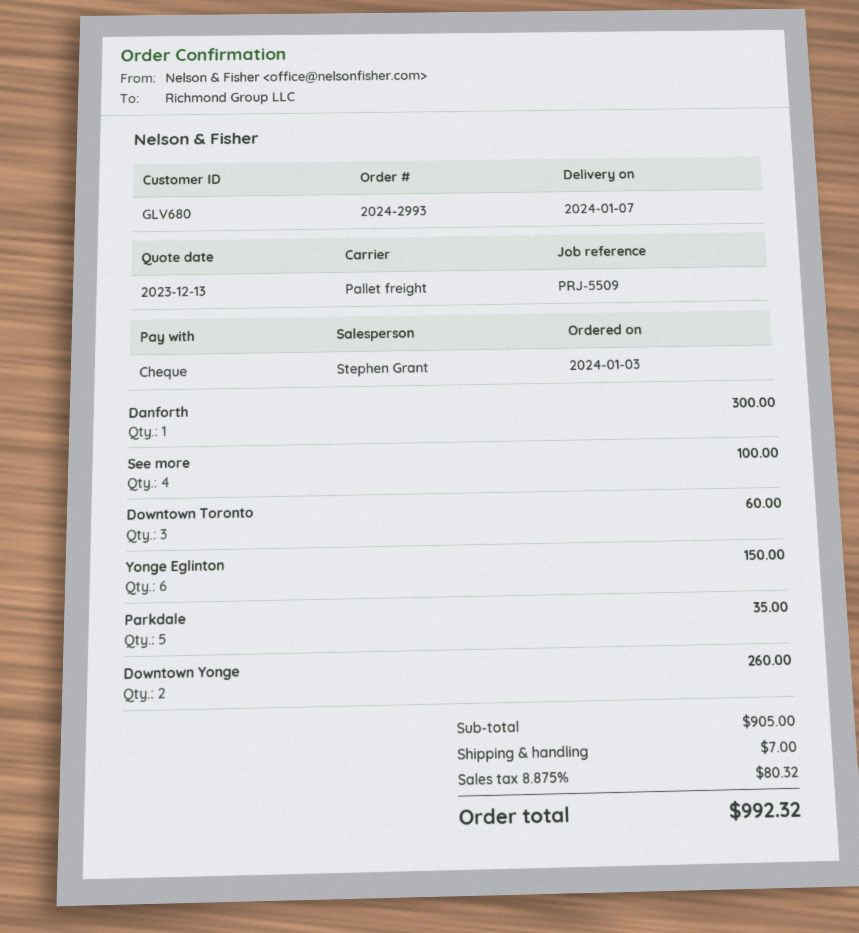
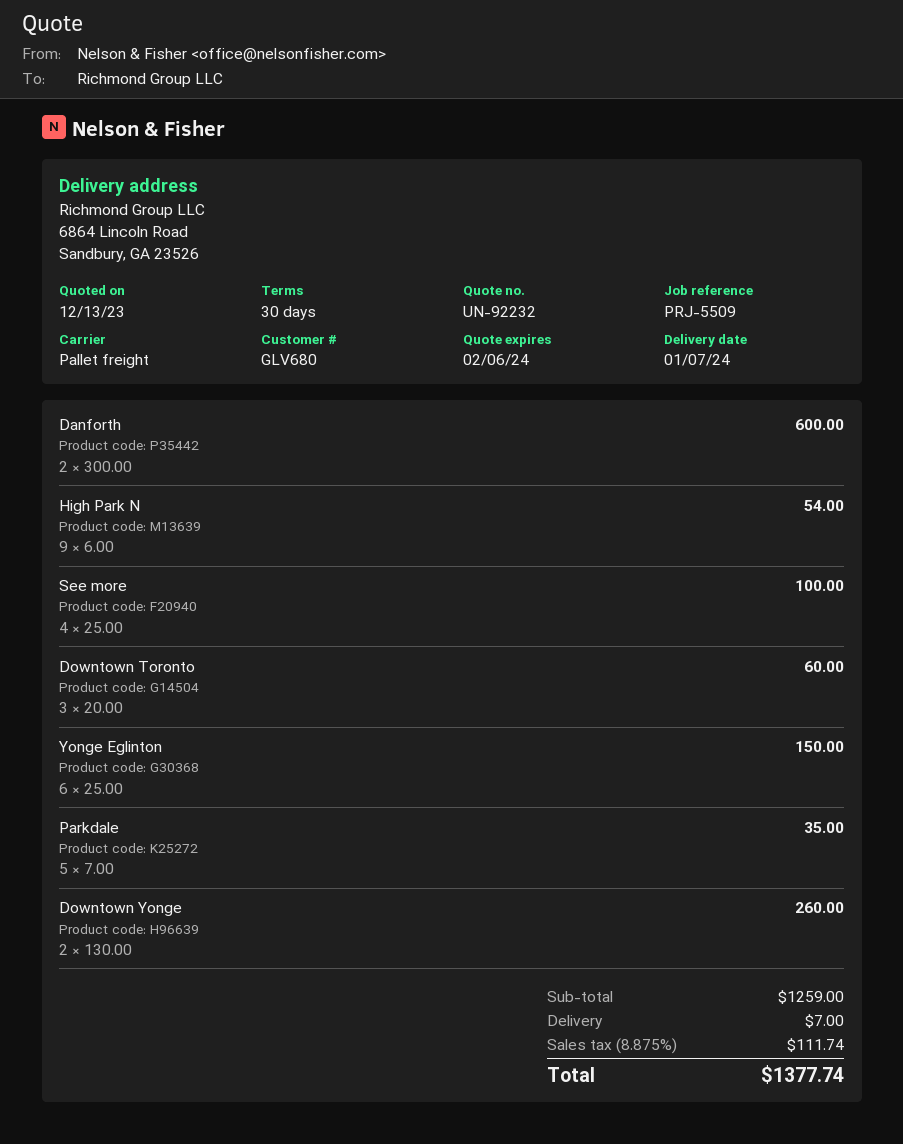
Danforth: 1 for 300.00 -> 2 for 600.00
High Park N: none -> 9 for 54.00
subtotal: 905.00 -> 1259.00
tax: 8.875% = 80.32 -> 8.875% = 111.74
total: 992.32 -> 1377.74

